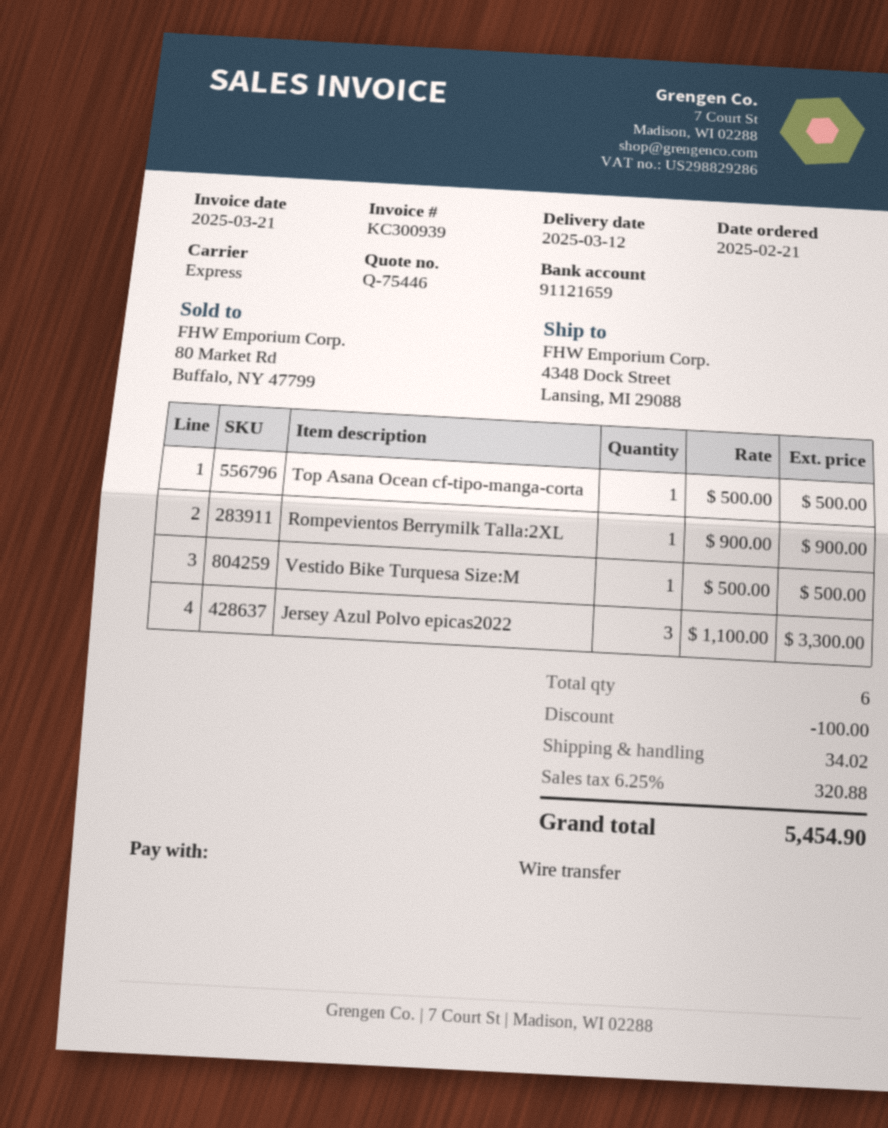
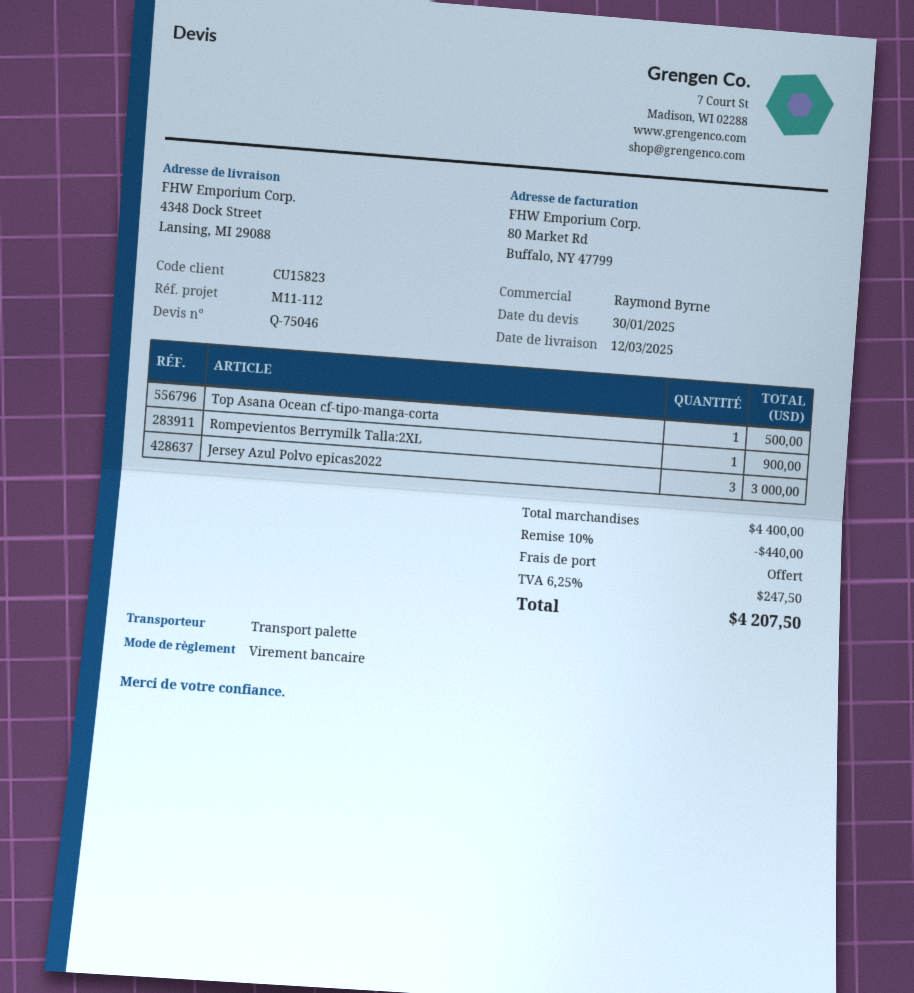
quote number: Q-75446 -> Q-75046
shipping method: express -> pallet freight
Vestido Bike Turquesa Size:M: 1 for 500.00 -> none
Jersey Azul Polvo epicas2022: 3 for 3300.00 -> 3 for 3000.00
discount: 100.00 -> 440.00
shipping: 34.02 -> 0.00
tax: 6.25% = 320.88 -> 6.25% = 247.50
total: 5454.90 -> 4207.50

